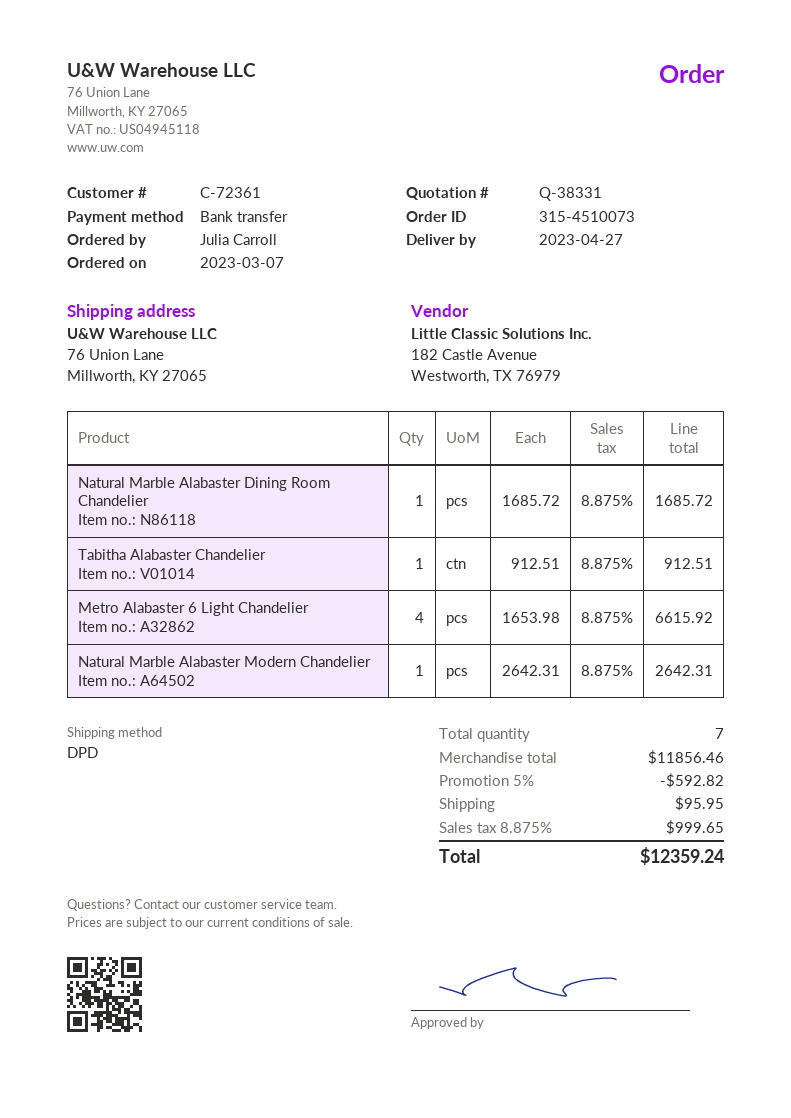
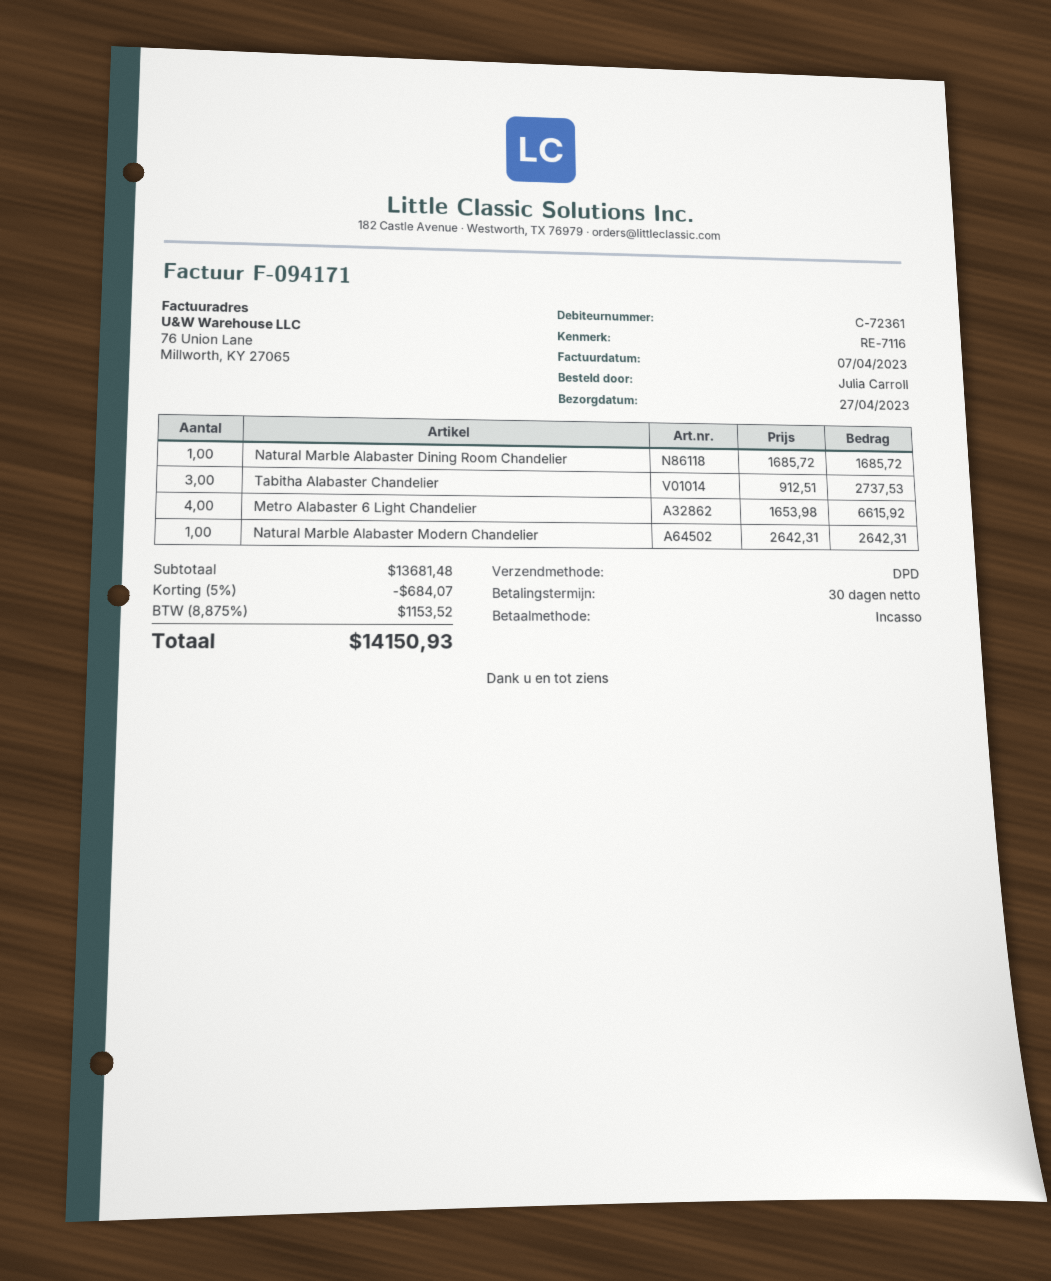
payment method: bank transfer -> direct debit
Tabitha Alabaster Chandelier: 1 x 912.51 = 912.51 -> 3 x 912.51 = 2737.53
subtotal: 11856.46 -> 13681.48
discount: 5% = 592.82 -> 5% = 684.07
shipping: 95.95 -> none
tax: 8.875% = 999.65 -> 8.875% = 1153.52
total: 12359.24 -> 14150.93

